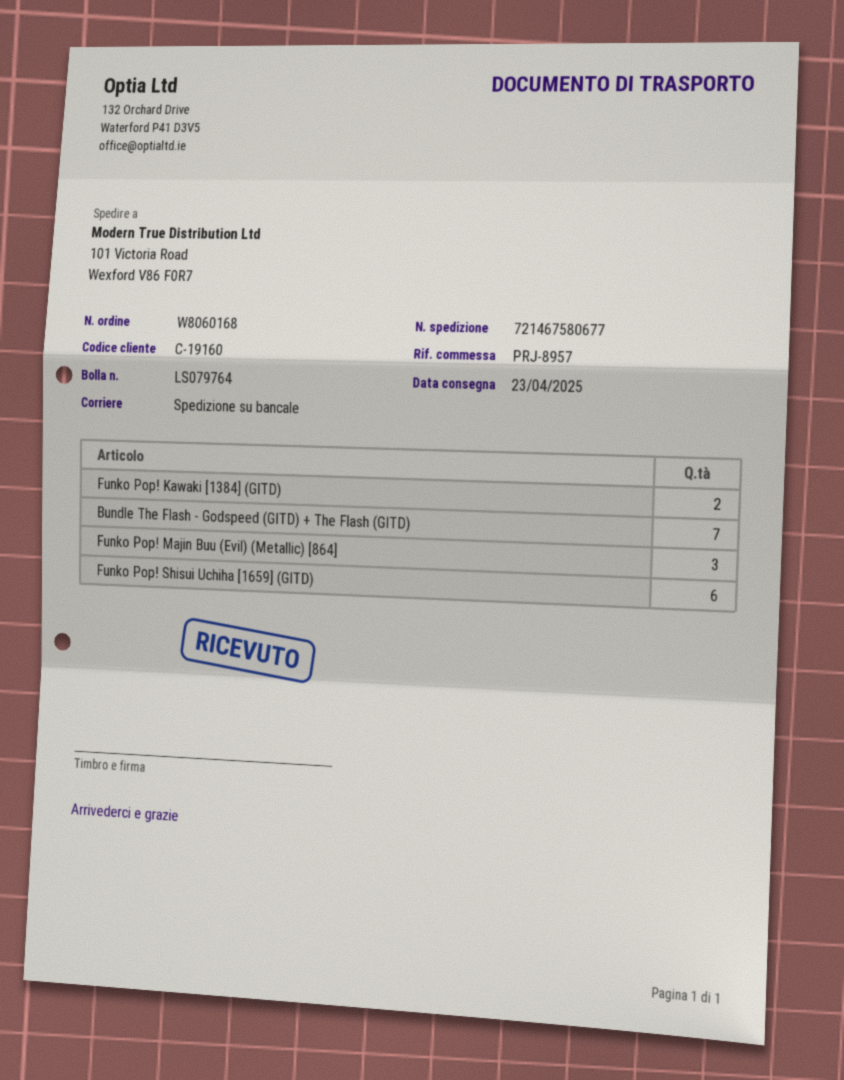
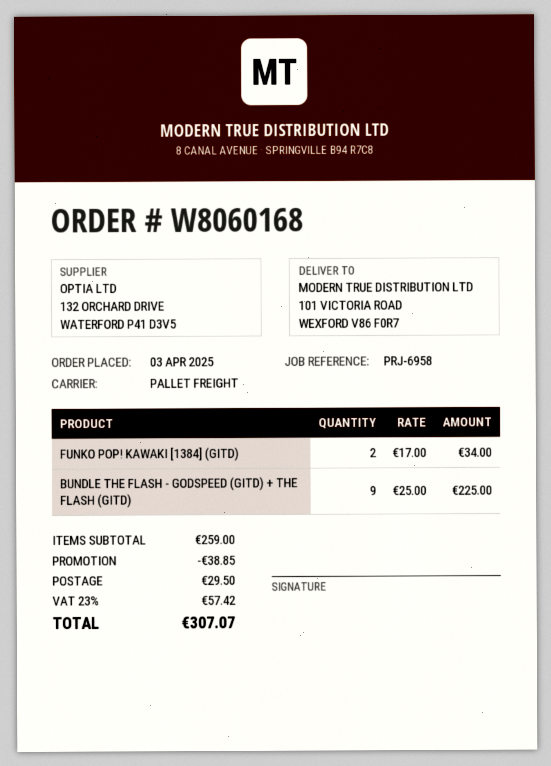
reference: PRJ-8957 -> PRJ-6958
Bundle The Flash - Godspeed (GITD) + The Flash (GITD): 7 -> 9
Funko Pop! Majin Buu (Evil) (Metallic) [864]: 3 -> none
Funko Pop! Shisui Uchiha [1659] (GITD): 6 -> none

